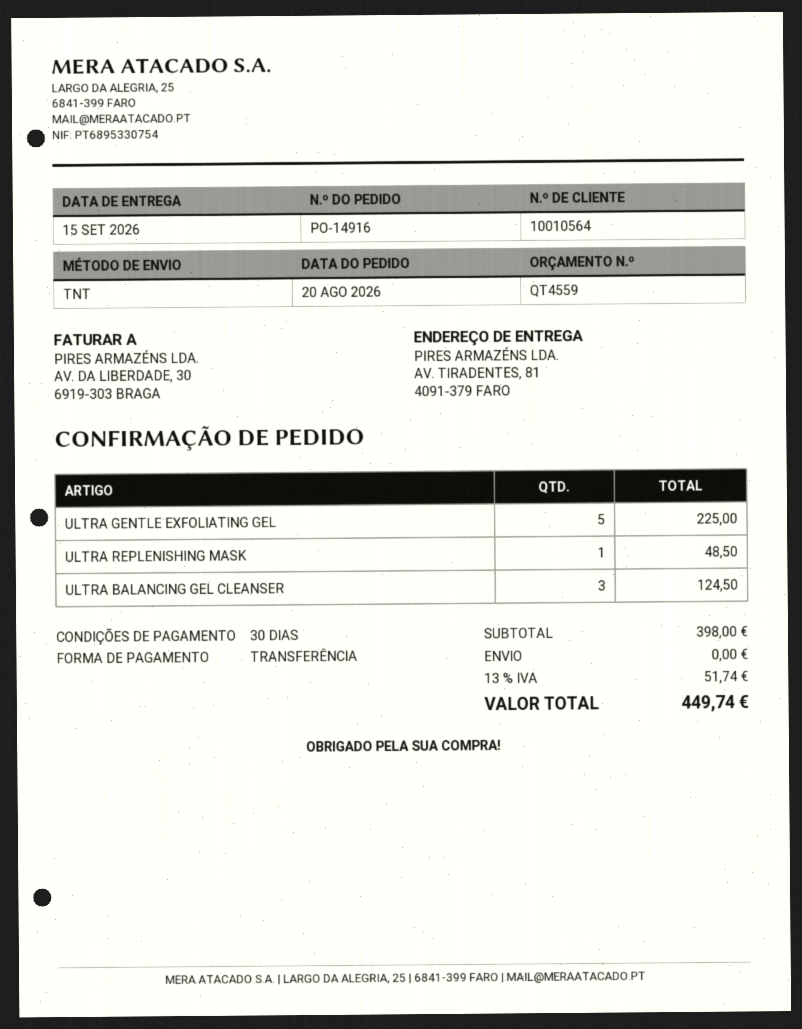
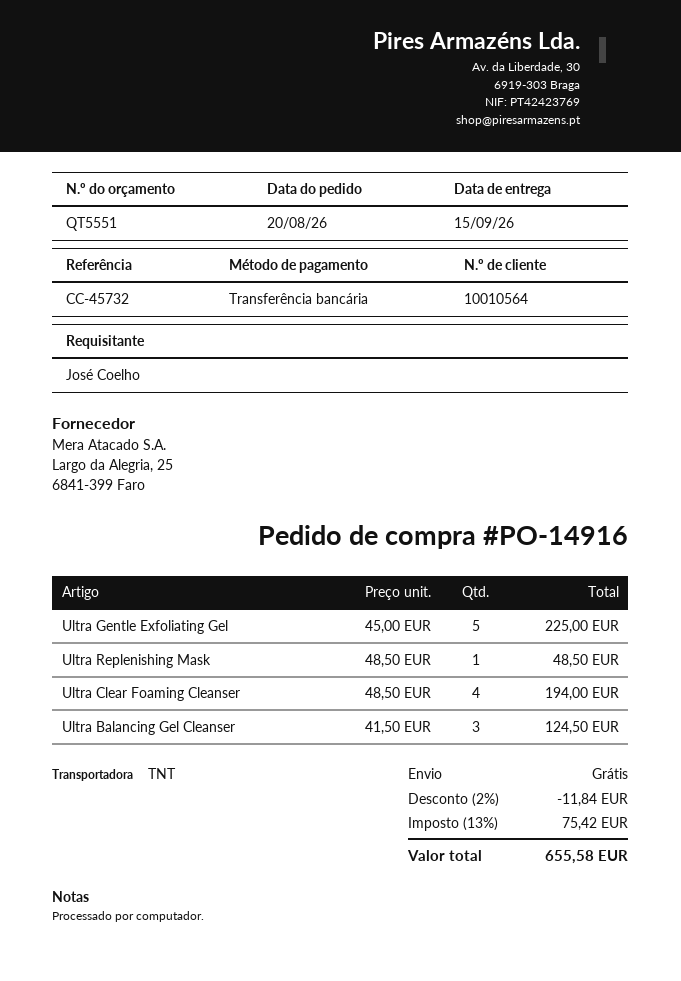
quote number: QT4559 -> QT5551
Ultra Clear Foaming Cleanser: none -> 4 for 194.00
discount: none -> 2% = 11.84
tax: 13% = 51.74 -> 13% = 75.42
total: 449.74 -> 655.58

